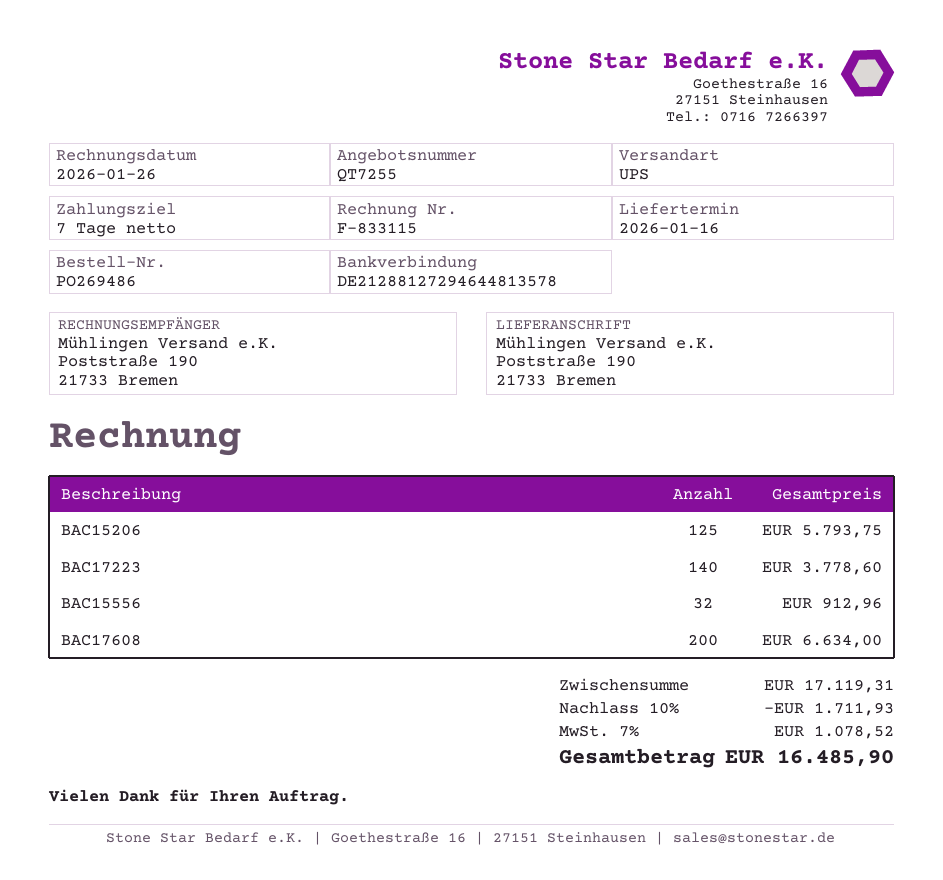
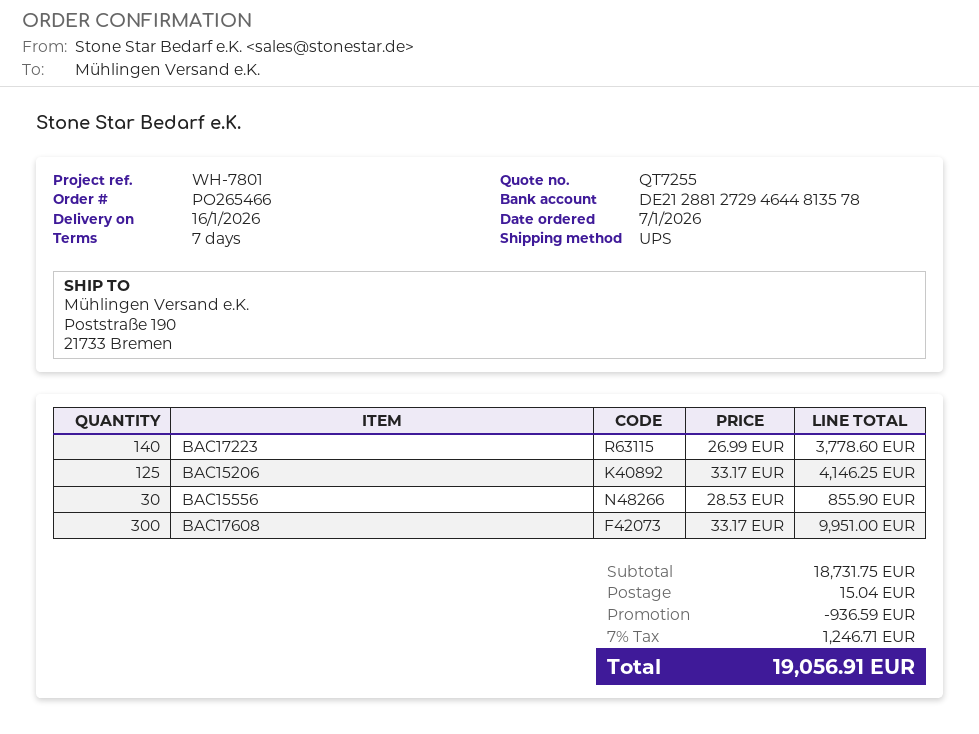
order number: PO269486 -> PO265466
BAC15206: 125 for 5793.75 -> 125 for 4146.25
BAC15556: 32 for 912.96 -> 30 for 855.90
BAC17608: 200 for 6634.00 -> 300 for 9951.00
subtotal: 17119.31 -> 18731.75
discount: 1711.93 -> 936.59
shipping: none -> 15.04
tax: 7% = 1078.52 -> 7% = 1246.71
total: 16485.90 -> 19056.91

